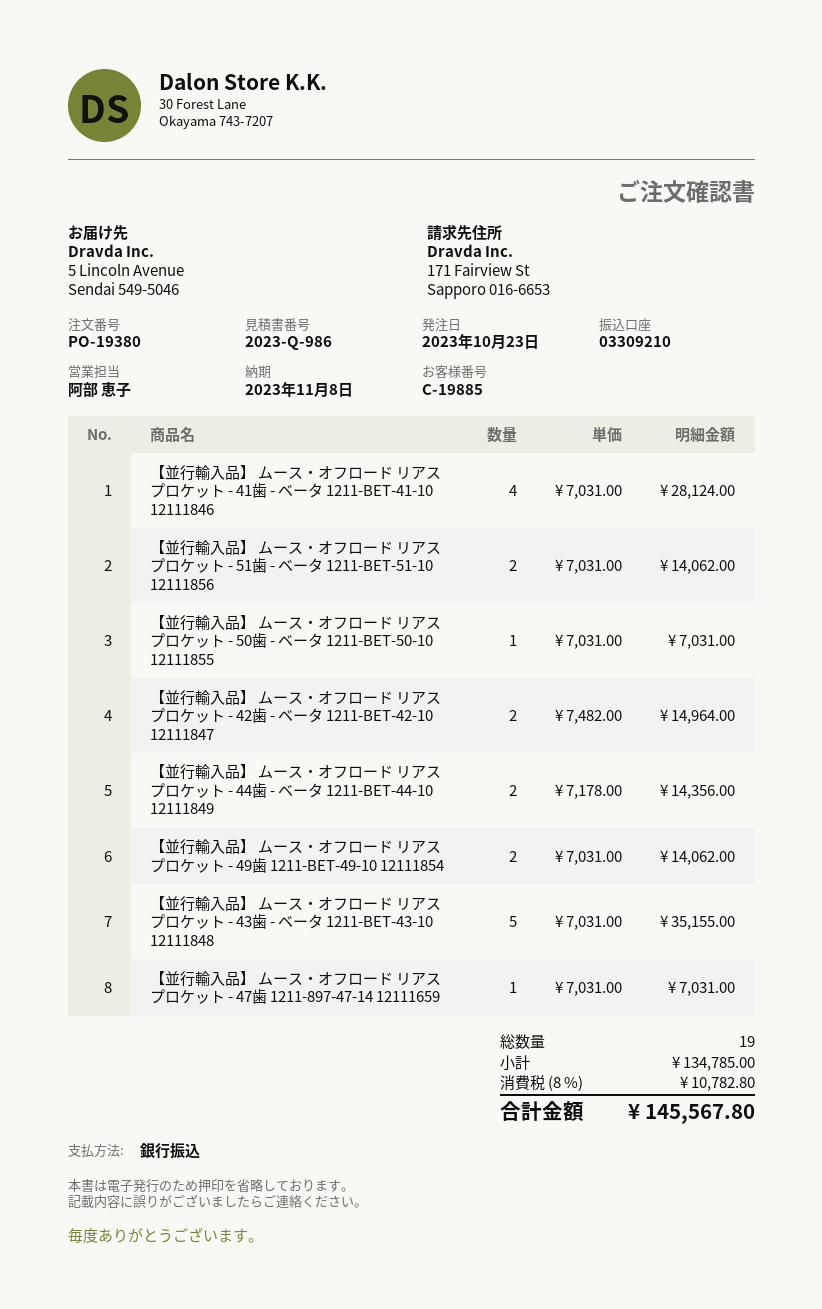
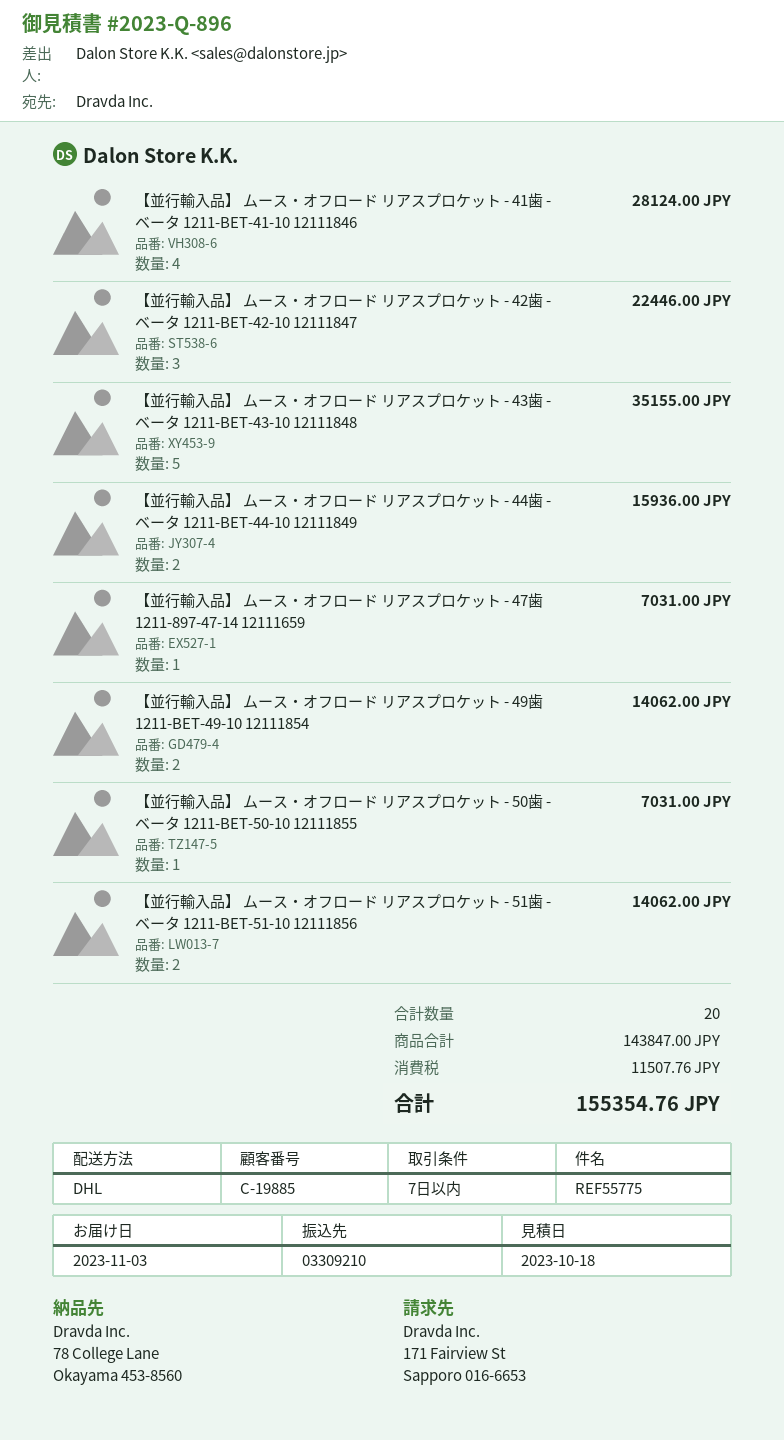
quote number: 2023-Q-986 -> 2023-Q-896
delivery date: 2023-11-08 -> 2023-11-03
ship to: 5 Lincoln Avenue, Sendai 549-5046 -> 78 College Lane, Okayama 453-8560
【並行輸入品】 ムース・オフロード リアスプロケット - 42歯 - ベータ 1211-BET-42-10 12111847: 2 for 14964.00 -> 3 for 22446.00
【並行輸入品】 ムース・オフロード リアスプロケット - 44歯 - ベータ 1211-BET-44-10 12111849: 2 for 14356.00 -> 2 for 15936.00
total quantity: 19 -> 20
subtotal: 134785.00 -> 143847.00
tax: 10782.80 -> 11507.76
total: 145567.80 -> 155354.76

